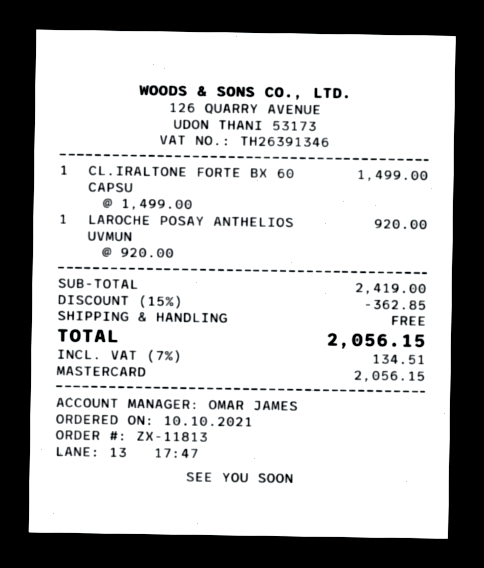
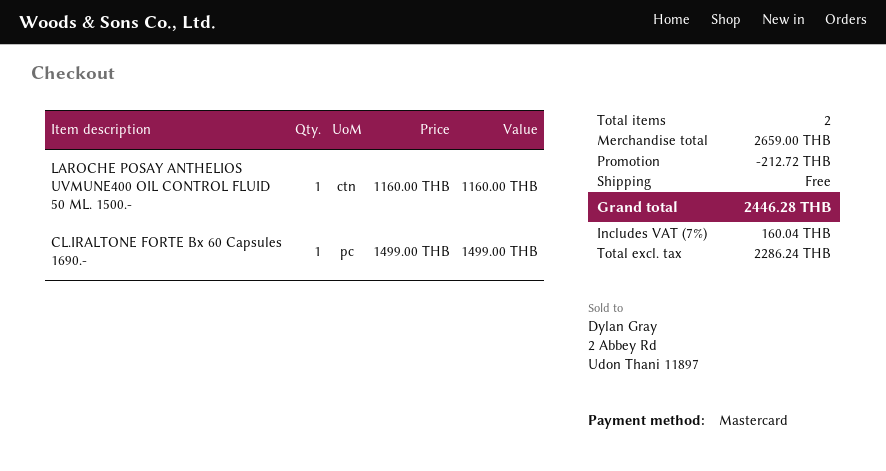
LAROCHE POSAY ANTHELIOS UVMUN: 1 x 920.00 = 920.00 -> 1 x 1160.00 = 1160.00
subtotal: 2419.00 -> 2659.00
discount: 362.85 -> 212.72
tax: 7% = 134.51 -> 7% = 160.04
total: 2056.15 -> 2446.28

